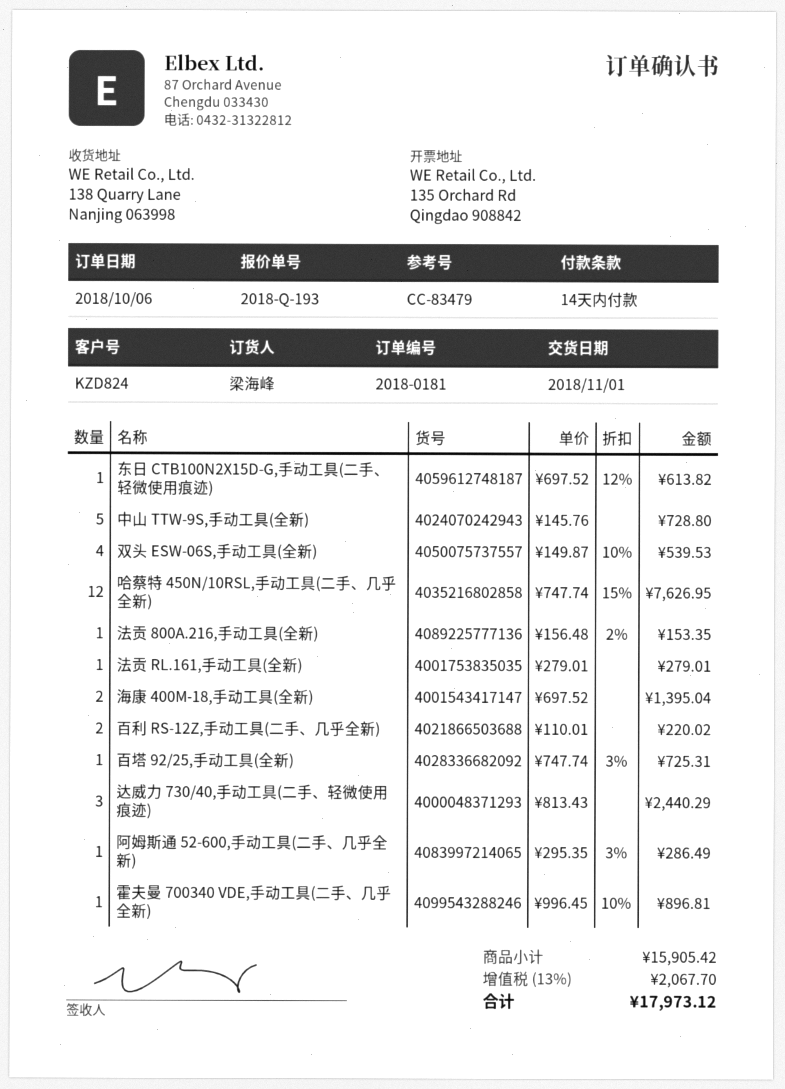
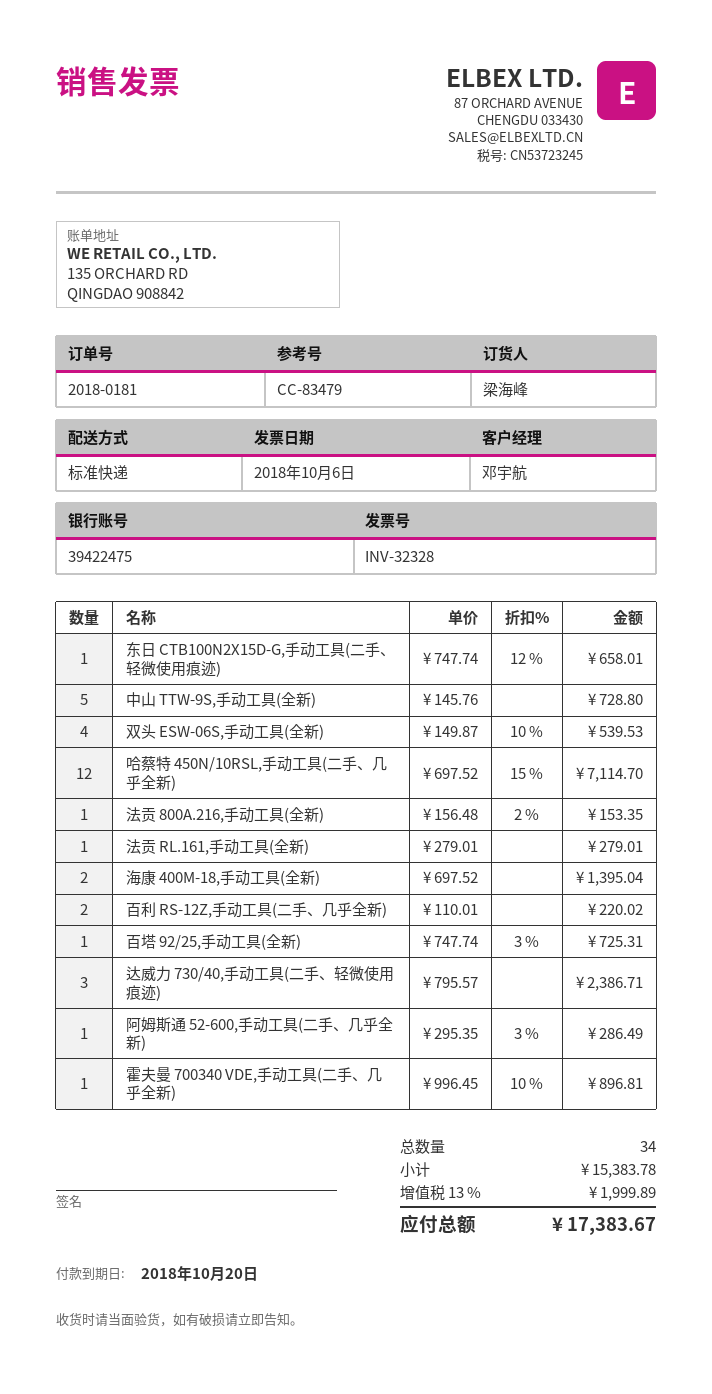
东日 CTB100N2X15D-G,手动工具(二手、轻微使用痕迹): 1 x 697.52 - 12% = 613.82 -> 1 x 747.74 - 12% = 658.01
哈蔡特 450N/10RSL,手动工具(二手、几乎全新): 12 x 747.74 - 15% = 7626.95 -> 12 x 697.52 - 15% = 7114.70
达威力 730/40,手动工具(二手、轻微使用痕迹): 3 x 813.43 = 2440.29 -> 3 x 795.57 = 2386.71
subtotal: 15905.42 -> 15383.78
tax: 13% = 2067.70 -> 13% = 1999.89
total: 17973.12 -> 17383.67

